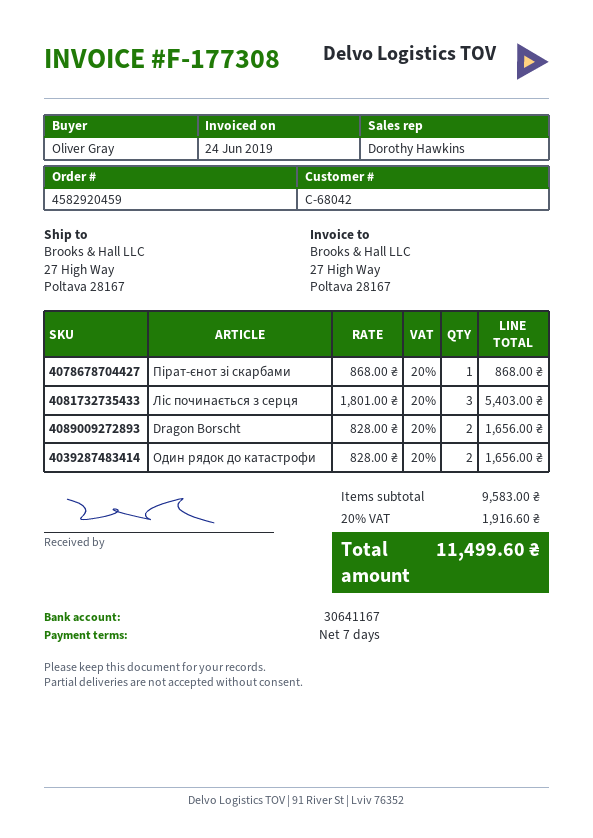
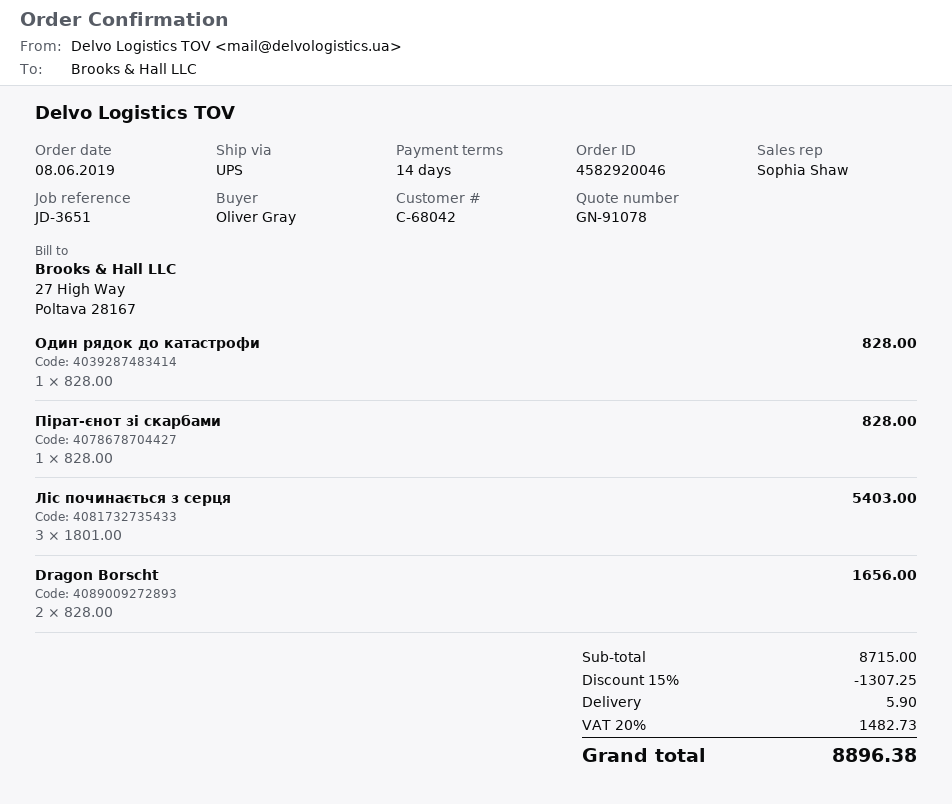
order number: 4582920459 -> 4582920046
payment terms: 7 days -> 14 days
sales rep: Dorothy Hawkins -> Sophia Shaw
Пірат-єнот зі скарбами: 1 x 868.00 = 868.00 -> 1 x 828.00 = 828.00
Один рядок до катастрофи: 2 x 828.00 = 1656.00 -> 1 x 828.00 = 828.00
subtotal: 9583.00 -> 8715.00
discount: none -> 15% = 1307.25
shipping: none -> 5.90
tax: 20% = 1916.60 -> 20% = 1482.73
total: 11499.60 -> 8896.38

